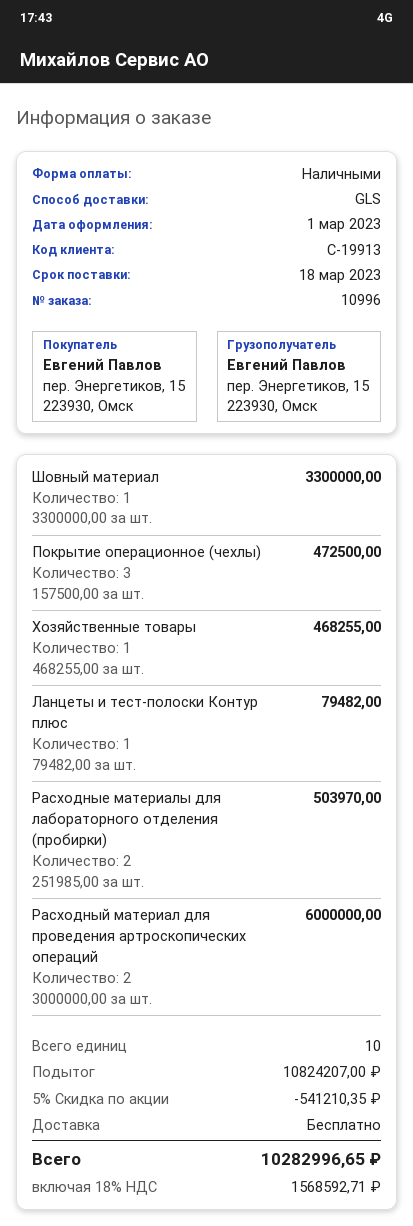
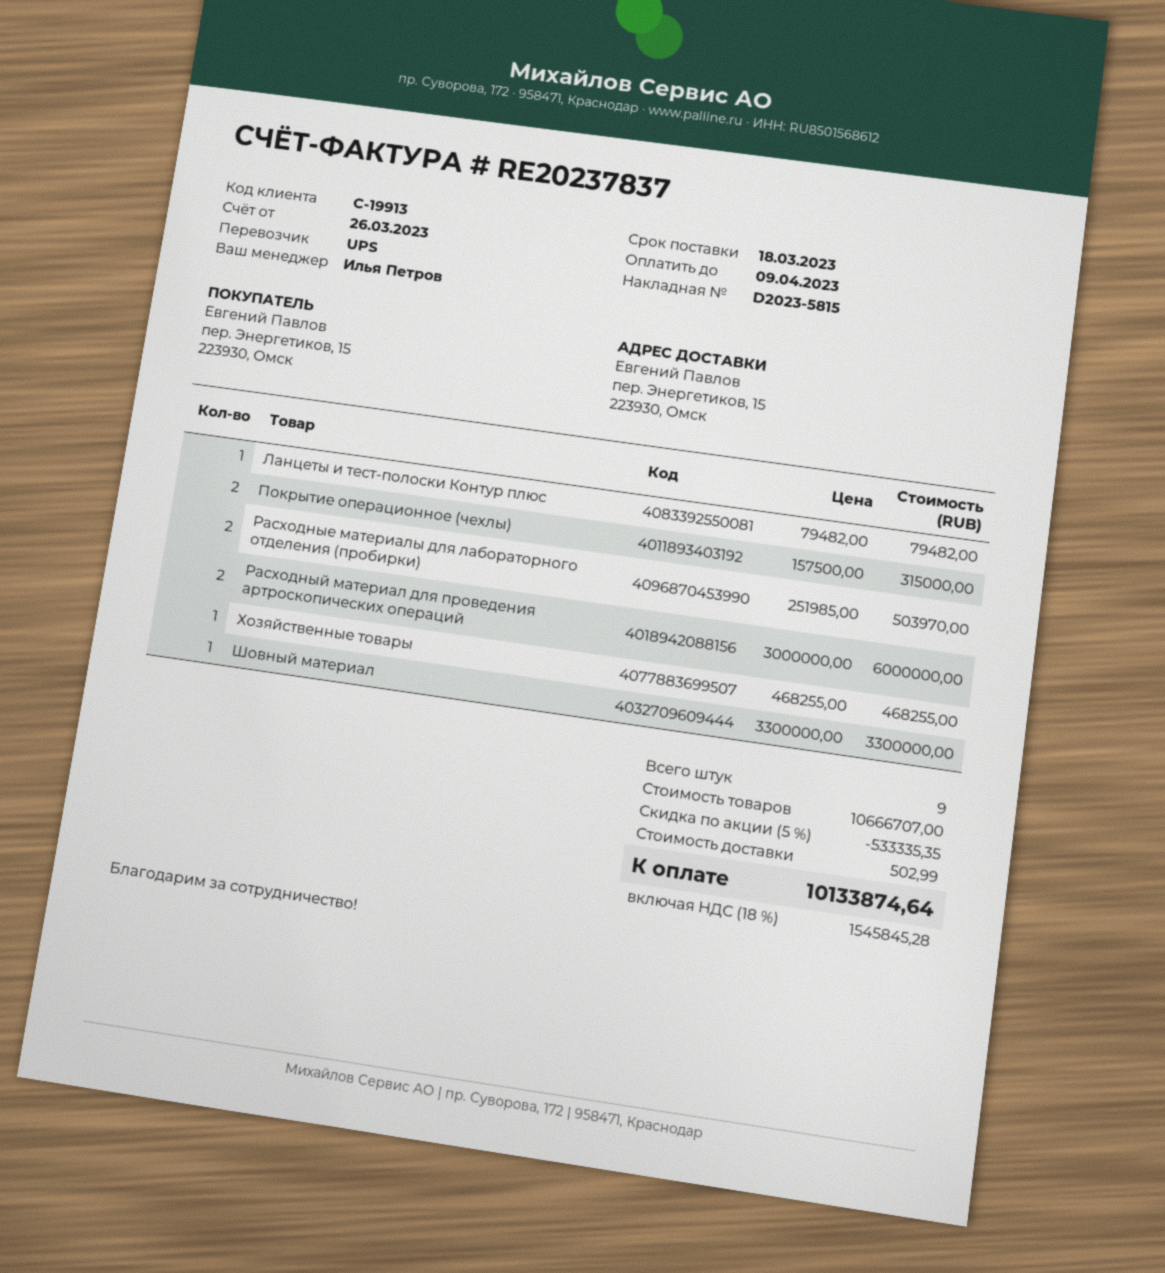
shipping method: GLS -> UPS
Покрытие операционное (чехлы): 3 x 157500.00 = 472500.00 -> 2 x 157500.00 = 315000.00
total quantity: 10 -> 9
subtotal: 10824207.00 -> 10666707.00
discount: 5% = 541210.35 -> 5% = 533335.35
shipping: 0.00 -> 502.99
tax: 18% = 1568592.71 -> 18% = 1545845.28
total: 10282996.65 -> 10133874.64

